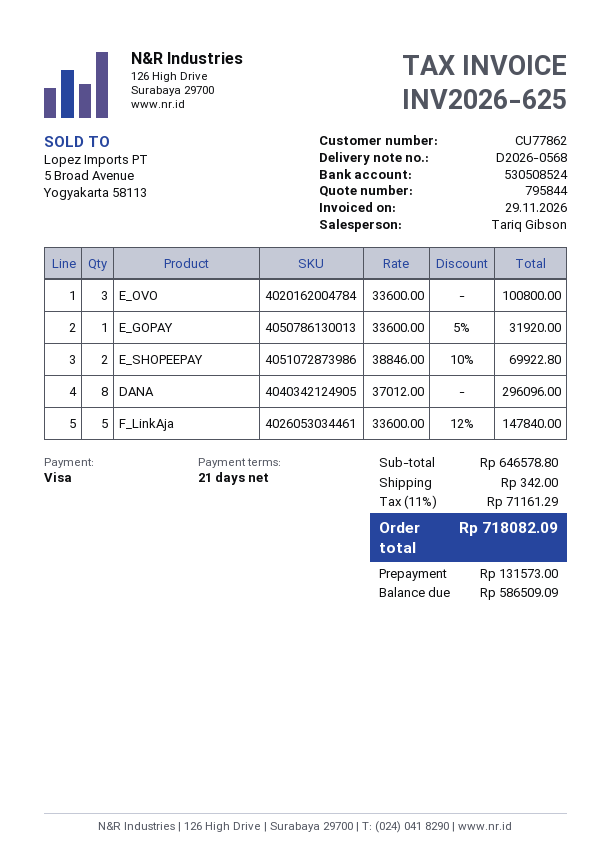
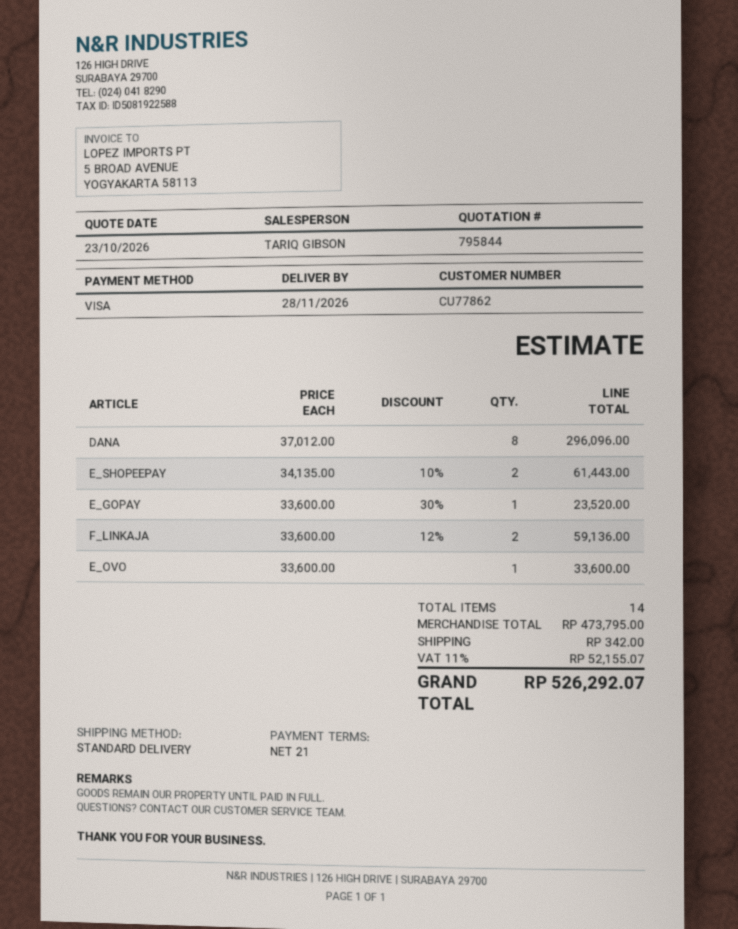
E_OVO: 3 x 33600.00 = 100800.00 -> 1 x 33600.00 = 33600.00
E_GOPAY: 1 x 33600.00 - 5% = 31920.00 -> 1 x 33600.00 - 30% = 23520.00
E_SHOPEEPAY: 2 x 38846.00 - 10% = 69922.80 -> 2 x 34135.00 - 10% = 61443.00
F_LinkAja: 5 x 33600.00 - 12% = 147840.00 -> 2 x 33600.00 - 12% = 59136.00
subtotal: 646578.80 -> 473795.00
tax: 11% = 71161.29 -> 11% = 52155.07
total: 718082.09 -> 526292.07

